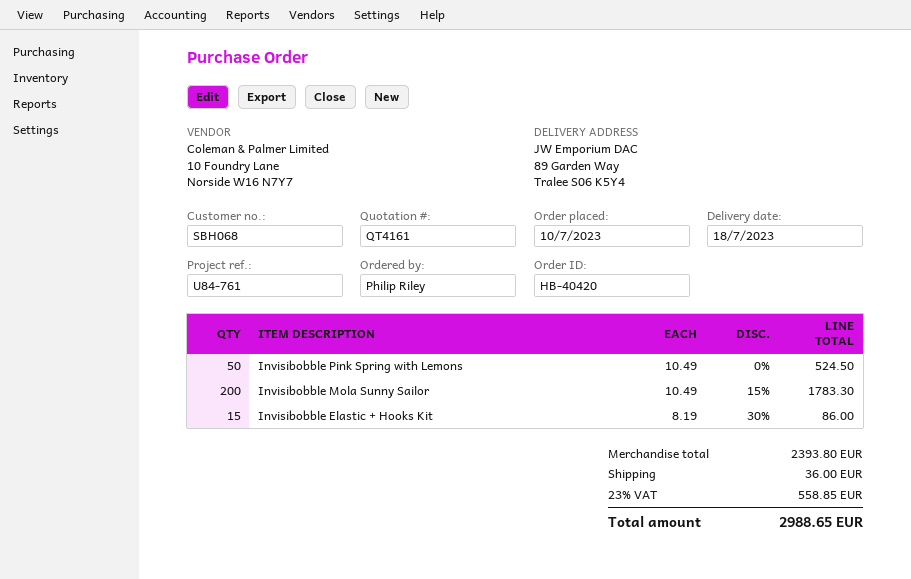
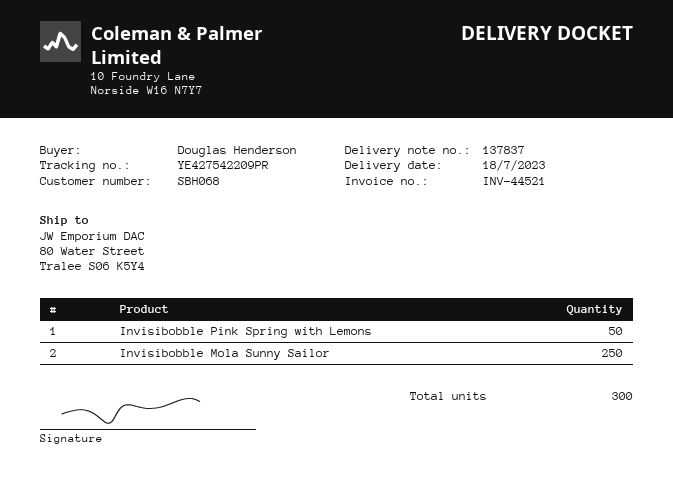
ordered by: Philip Riley -> Douglas Henderson
ship to: 89 Garden Way, Tralee S06 K5Y4 -> 80 Water Street, Tralee S06 K5Y4
Invisibobble Mola Sunny Sailor: 200 -> 250
Invisibobble Elastic + Hooks Kit: 15 -> none

